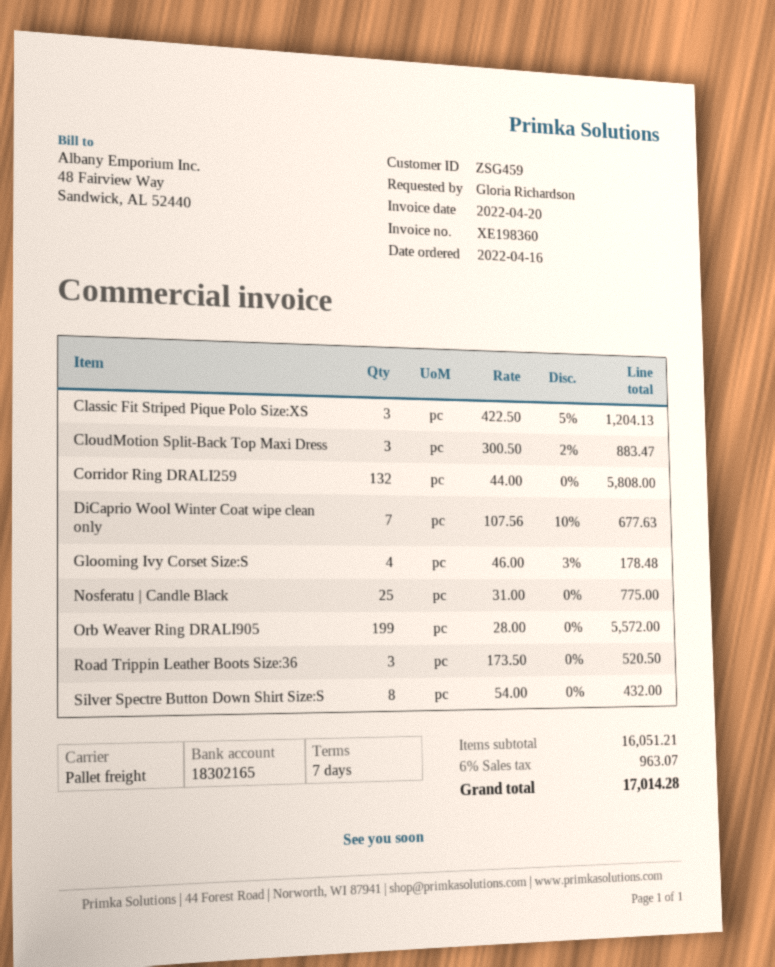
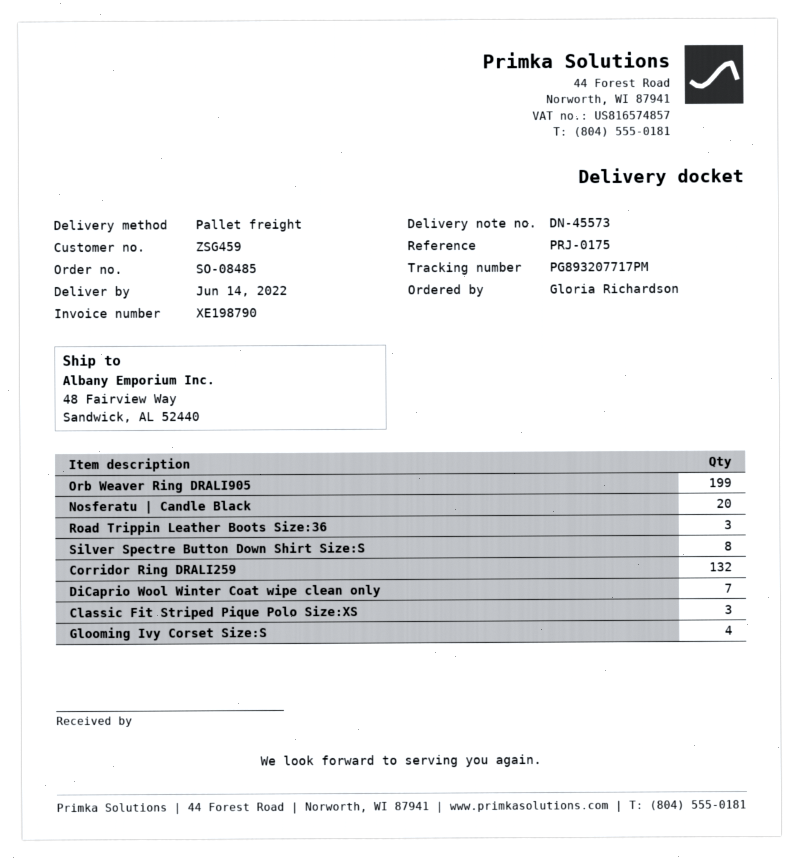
invoice number: XE198360 -> XE198790
CloudMotion Split-Back Top Maxi Dress: 3 -> none
Nosferatu | Candle Black: 25 -> 20

